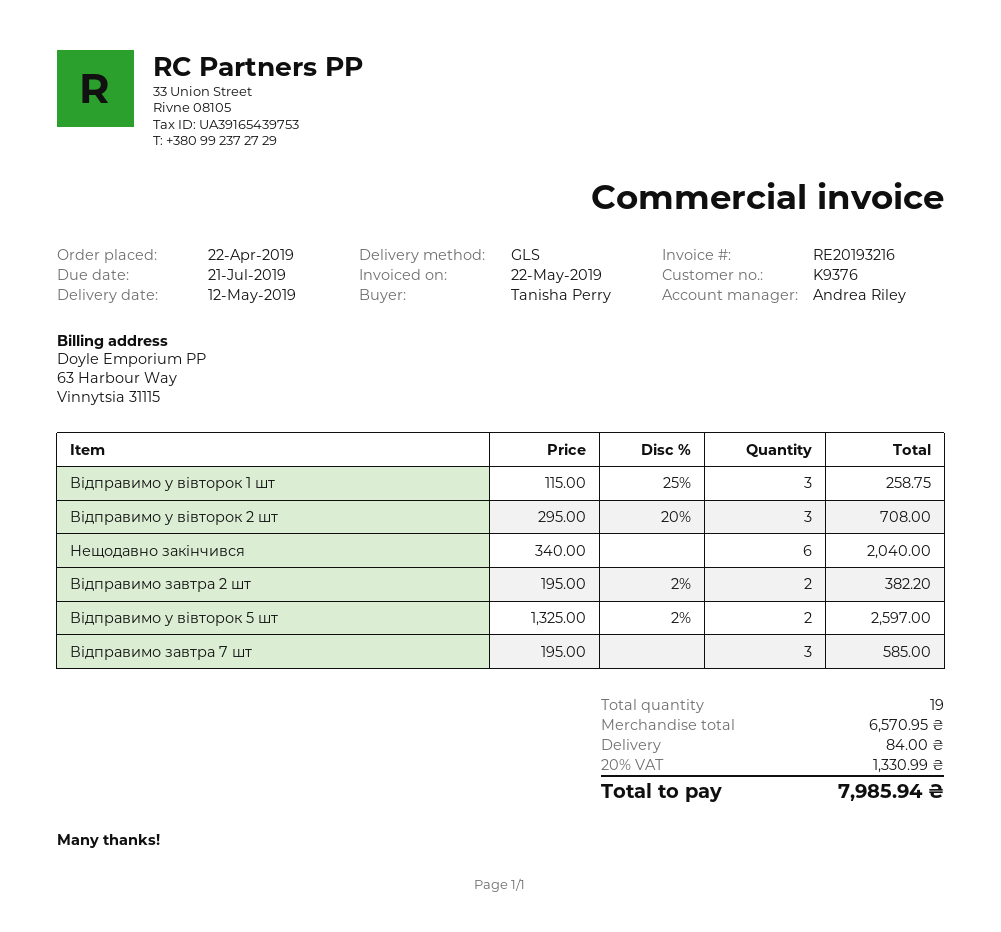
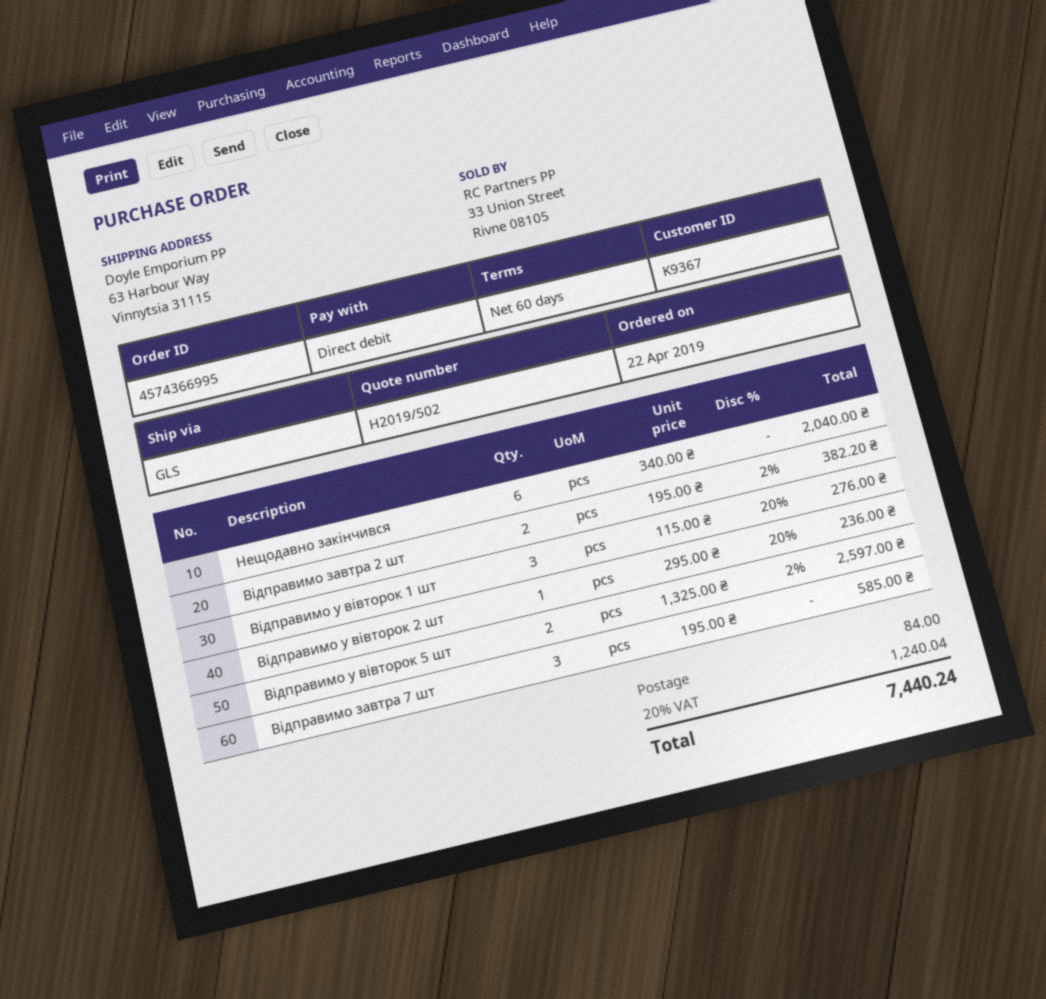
customer number: K9376 -> K9367
Відправимо у вівторок 1 шт: 3 x 115.00 - 25% = 258.75 -> 3 x 115.00 - 20% = 276.00
Відправимо у вівторок 2 шт: 3 x 295.00 - 20% = 708.00 -> 1 x 295.00 - 20% = 236.00
tax: 20% = 1330.99 -> 20% = 1240.04
total: 7985.94 -> 7440.24

